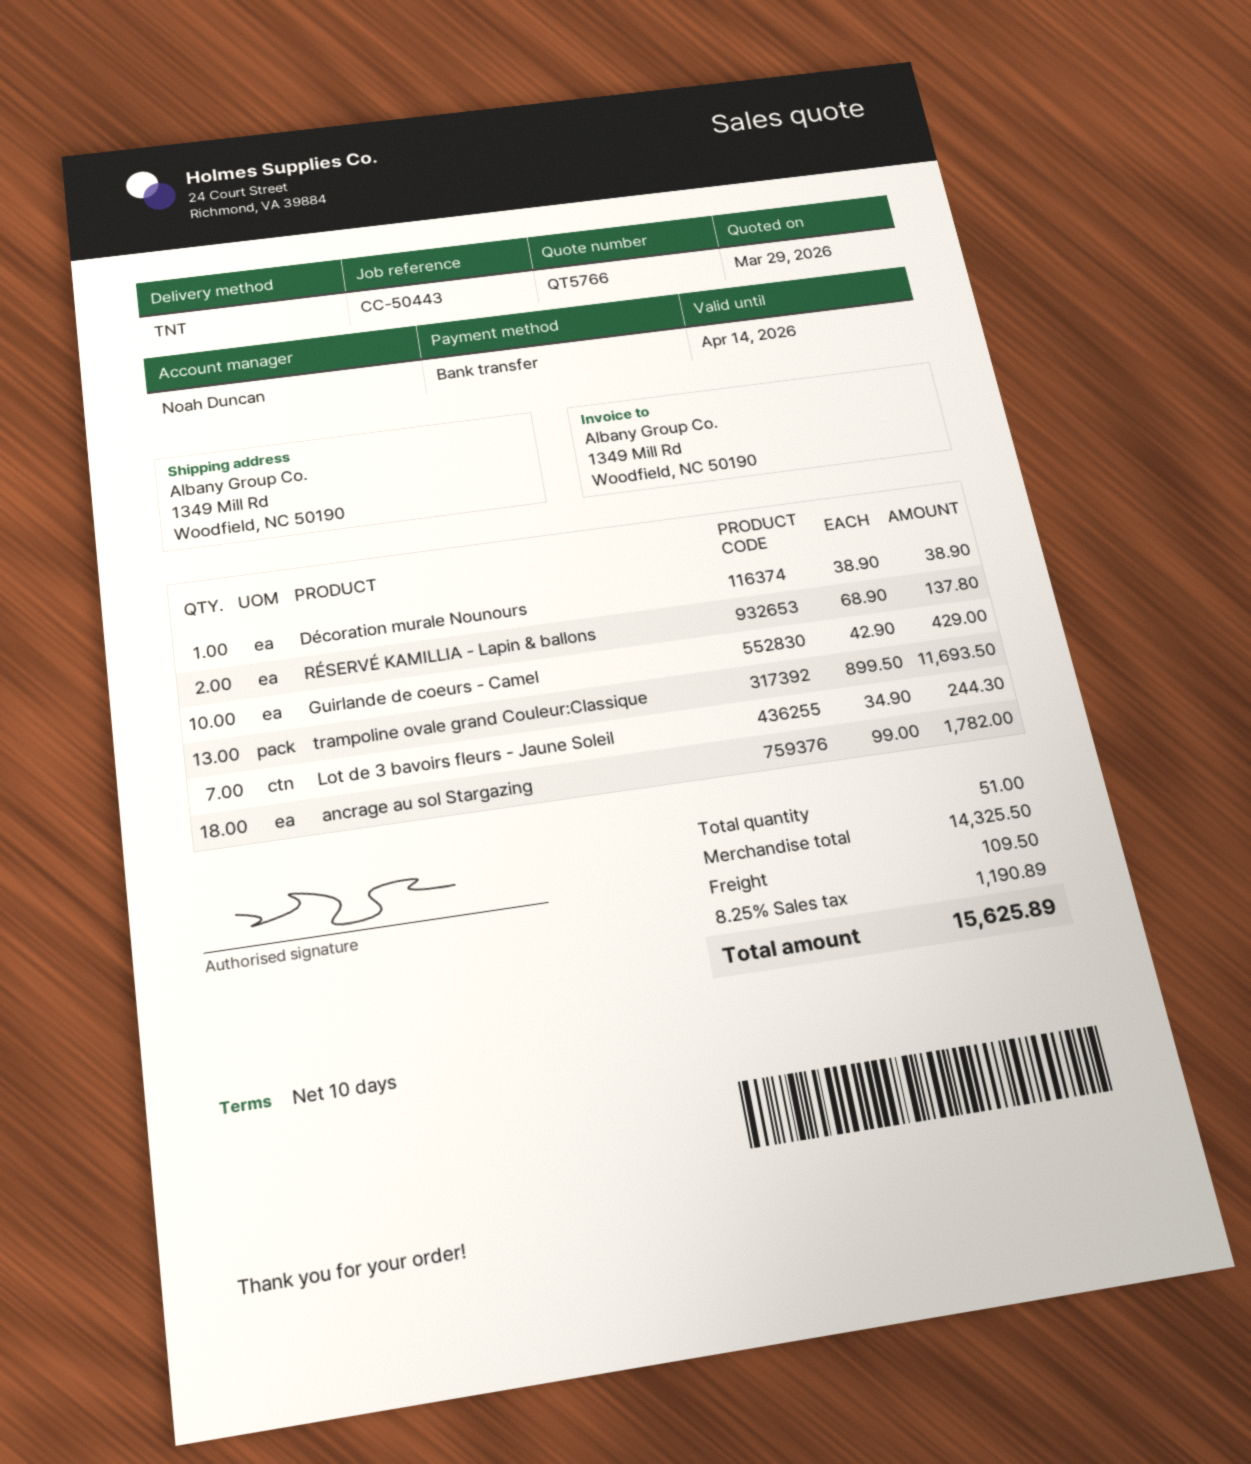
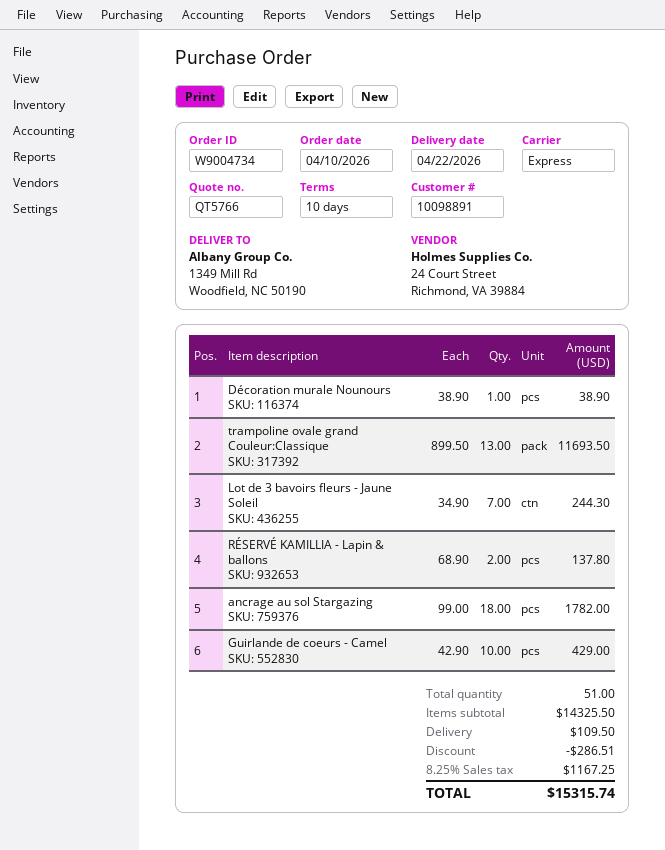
shipping method: TNT -> express
discount: none -> 286.51
tax: 8.25% = 1190.89 -> 8.25% = 1167.25
total: 15625.89 -> 15315.74

